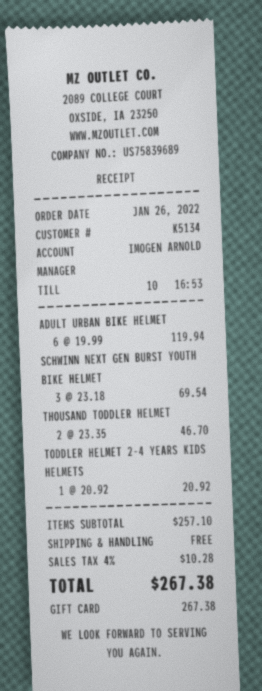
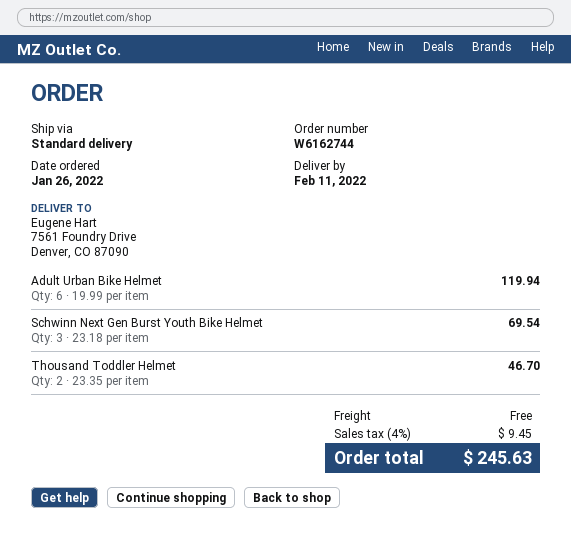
TODDLER HELMET 2-4 YEARS KIDS HELMETS: 1 x 20.92 = 20.92 -> none
tax: 4% = 10.28 -> 4% = 9.45
total: 267.38 -> 245.63

